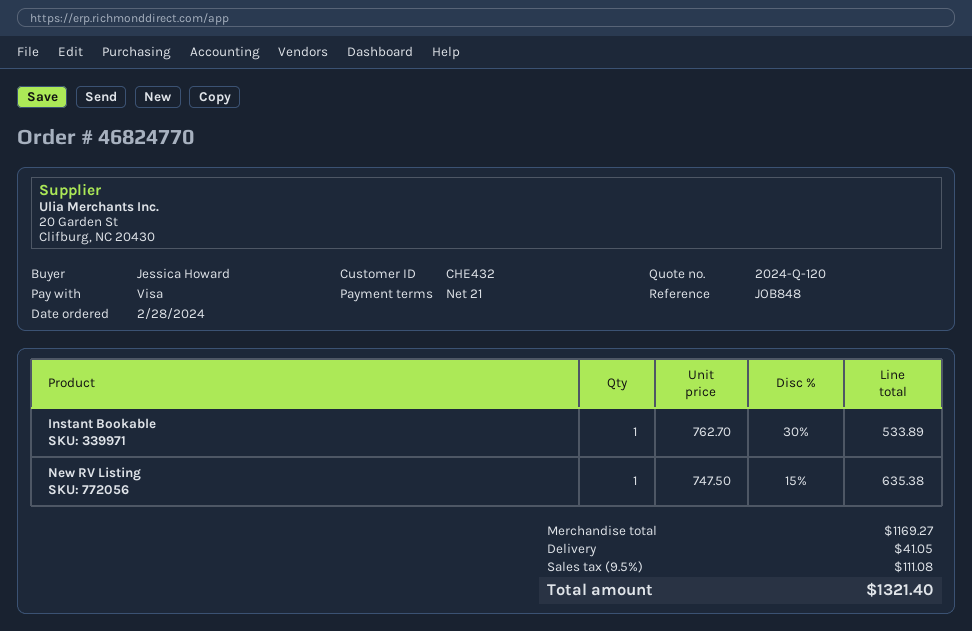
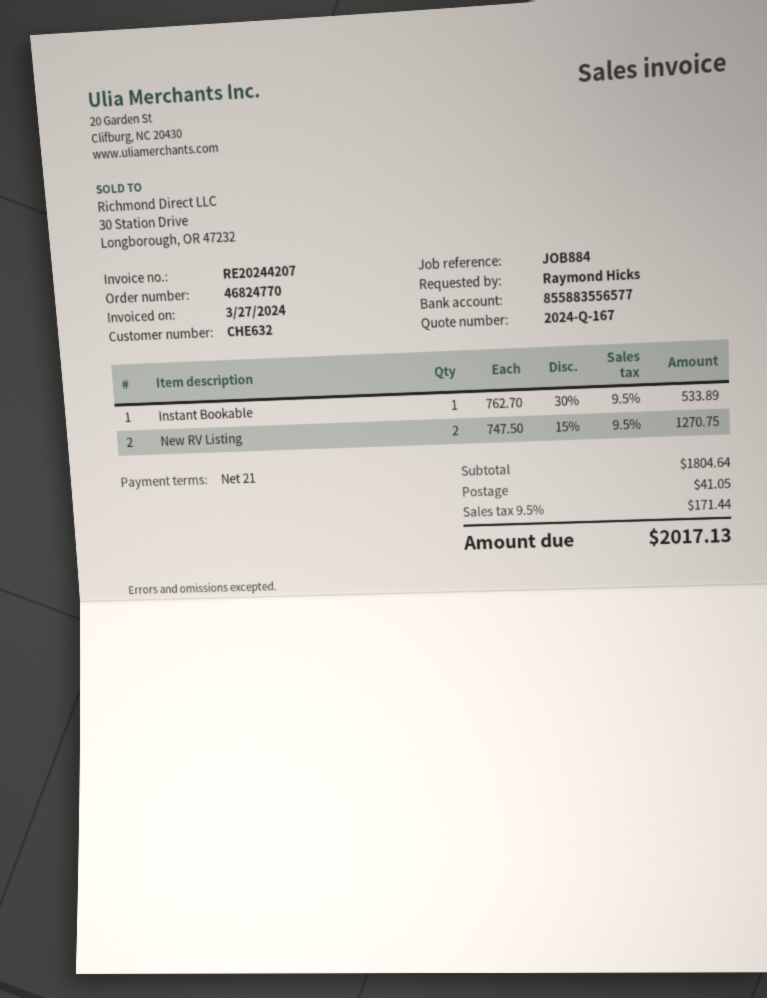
quote number: 2024-Q-120 -> 2024-Q-167
customer number: CHE432 -> CHE632
reference: JOB848 -> JOB884
ordered by: Jessica Howard -> Raymond Hicks
New RV Listing: 1 x 747.50 - 15% = 635.38 -> 2 x 747.50 - 15% = 1270.75
subtotal: 1169.27 -> 1804.64
tax: 9.5% = 111.08 -> 9.5% = 171.44
total: 1321.40 -> 2017.13

